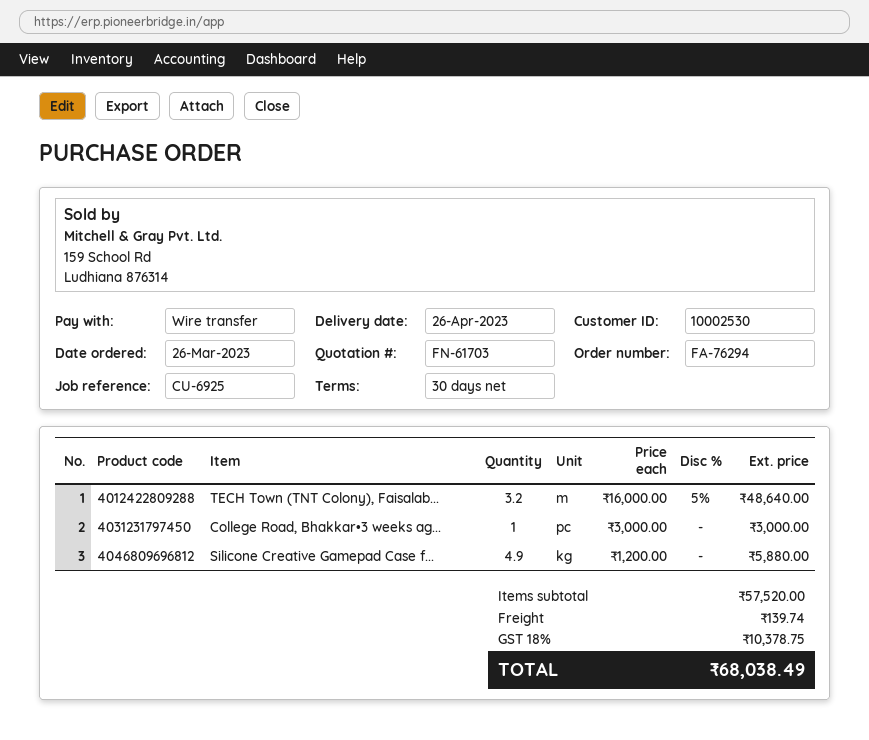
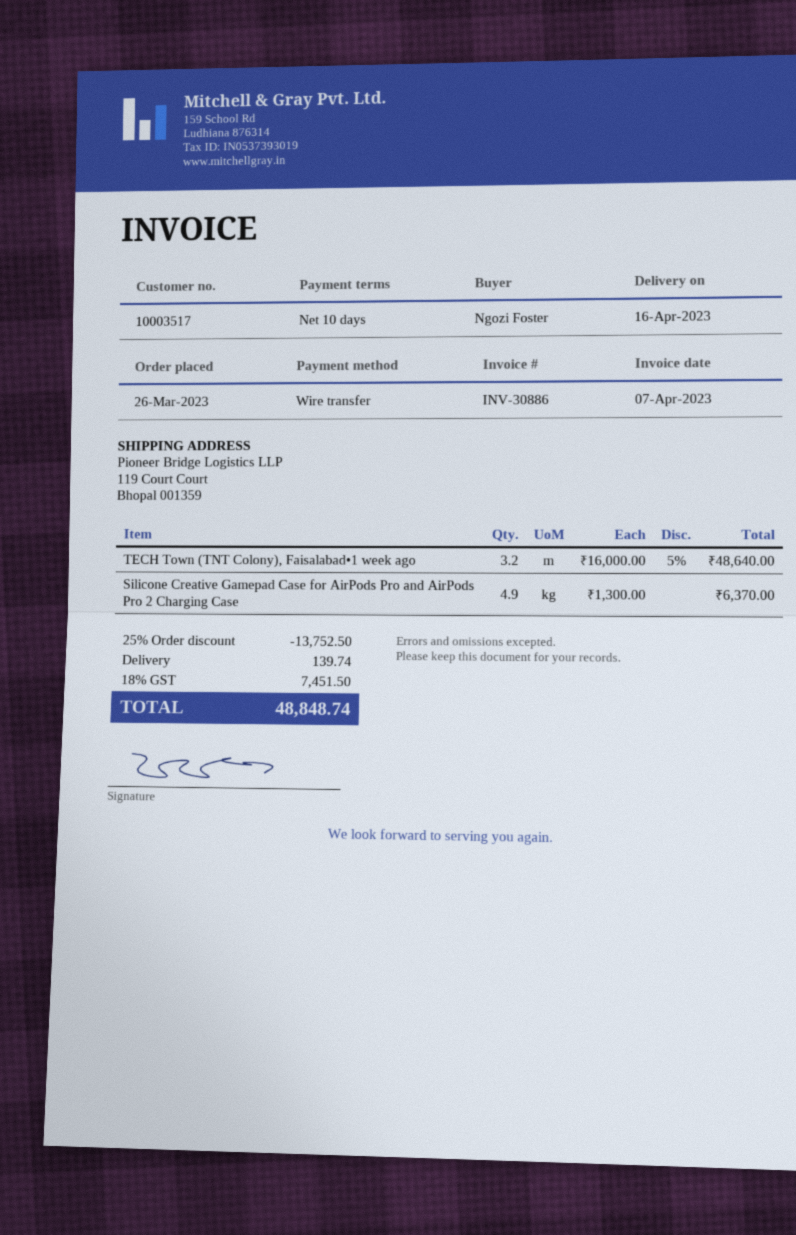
delivery date: 2023-04-26 -> 2023-04-16
payment terms: 30 days -> 10 days
customer number: 10002530 -> 10003517
College Road, Bhakkar•3 weeks ag...: 1 x 3000.00 = 3000.00 -> none
Silicone Creative Gamepad Case f...: 4.9 x 1200.00 = 5880.00 -> 4.9 x 1300.00 = 6370.00
discount: none -> 25% = 13752.50
tax: 18% = 10378.75 -> 18% = 7451.50
total: 68038.49 -> 48848.74

